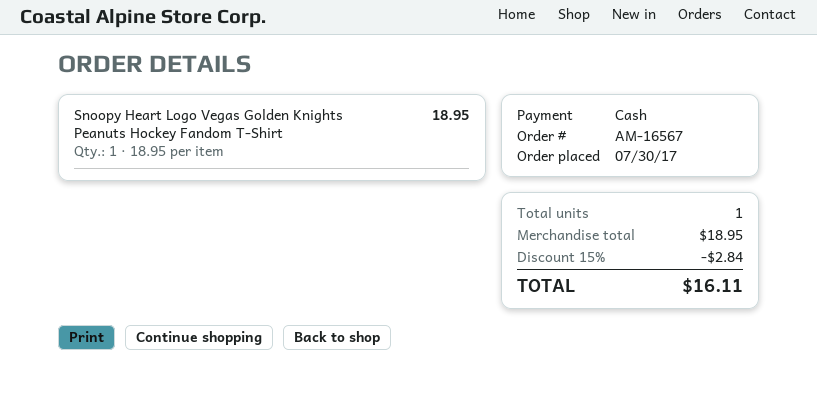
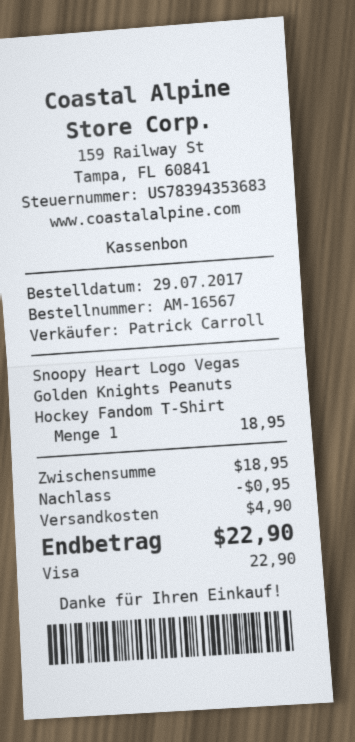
order date: 2017-07-30 -> 2017-07-29
payment method: cash -> Visa
discount: 2.84 -> 0.95
shipping: none -> 4.90
total: 16.11 -> 22.90

